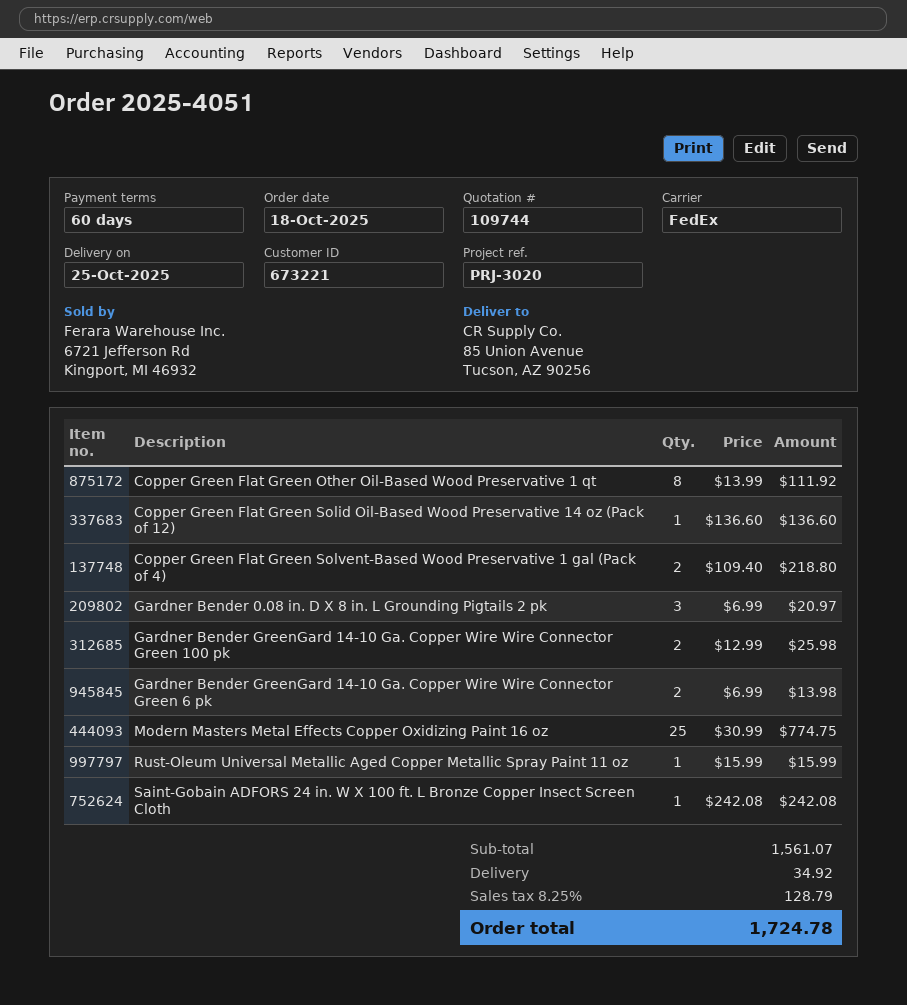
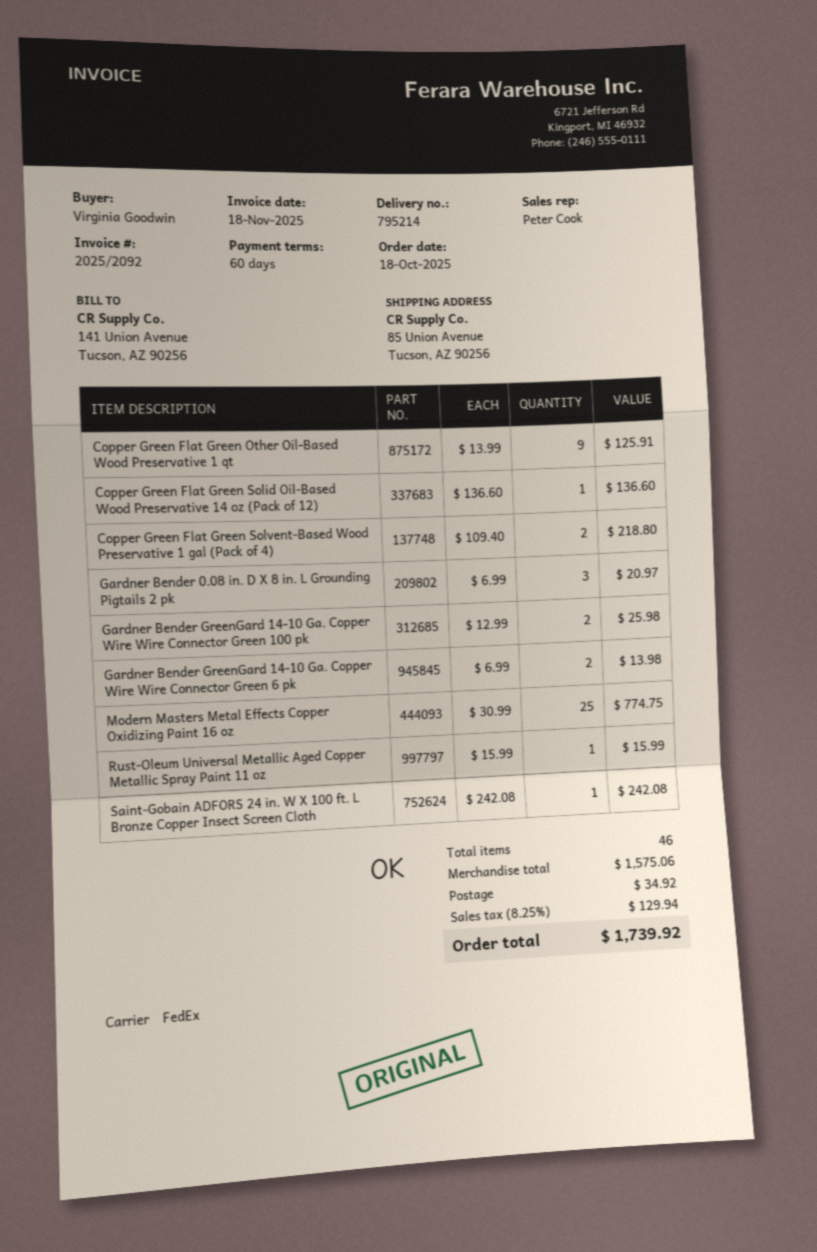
Copper Green Flat Green Other Oil-Based Wood Preservative 1 qt: 8 x 13.99 = 111.92 -> 9 x 13.99 = 125.91
subtotal: 1561.07 -> 1575.06
tax: 8.25% = 128.79 -> 8.25% = 129.94
total: 1724.78 -> 1739.92

